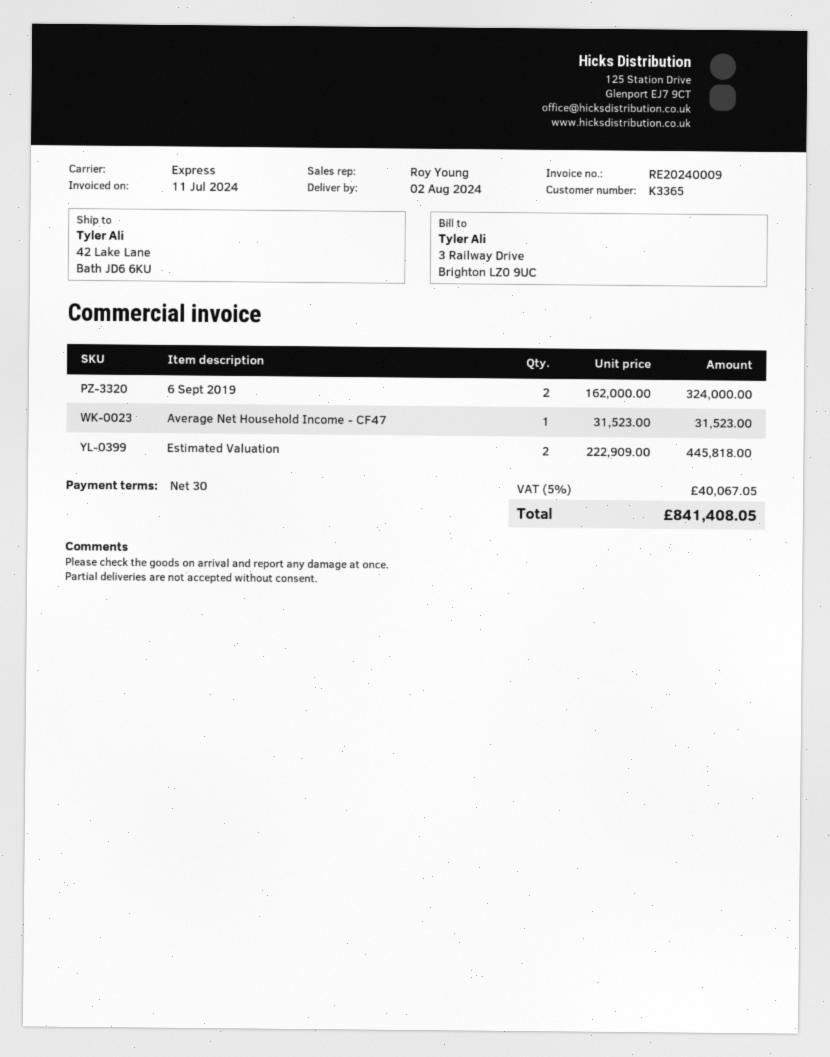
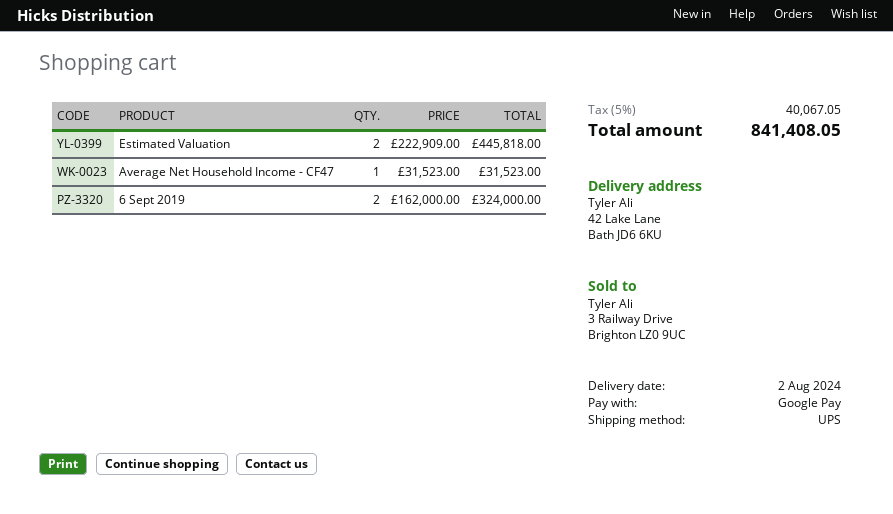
shipping method: express -> UPS

